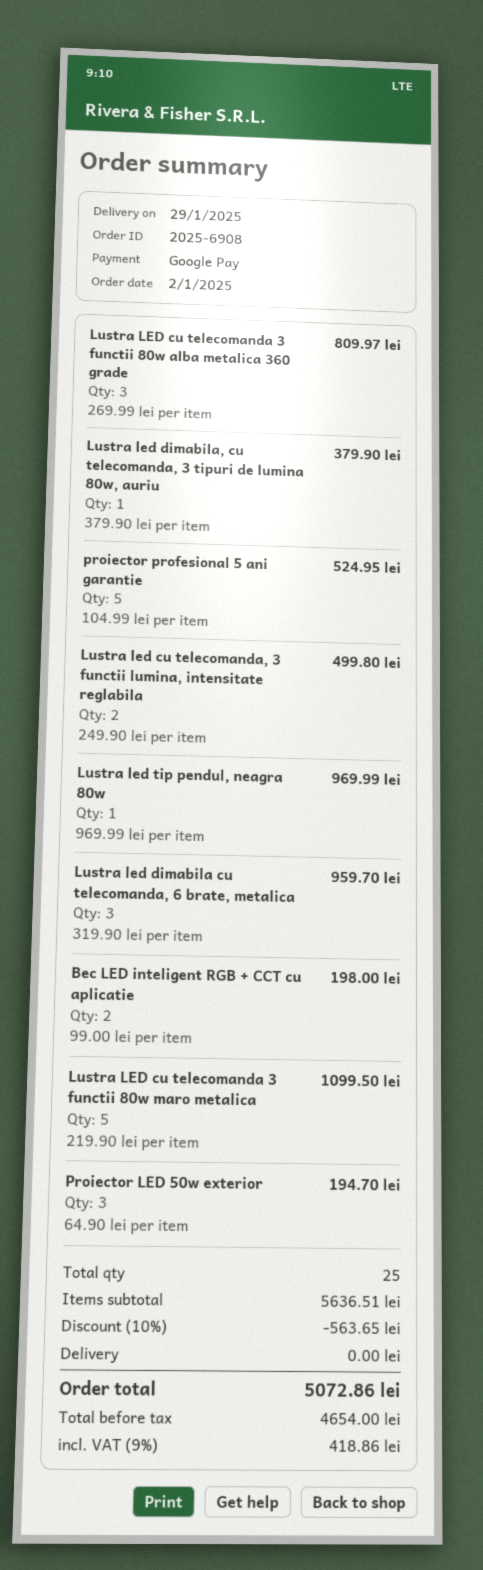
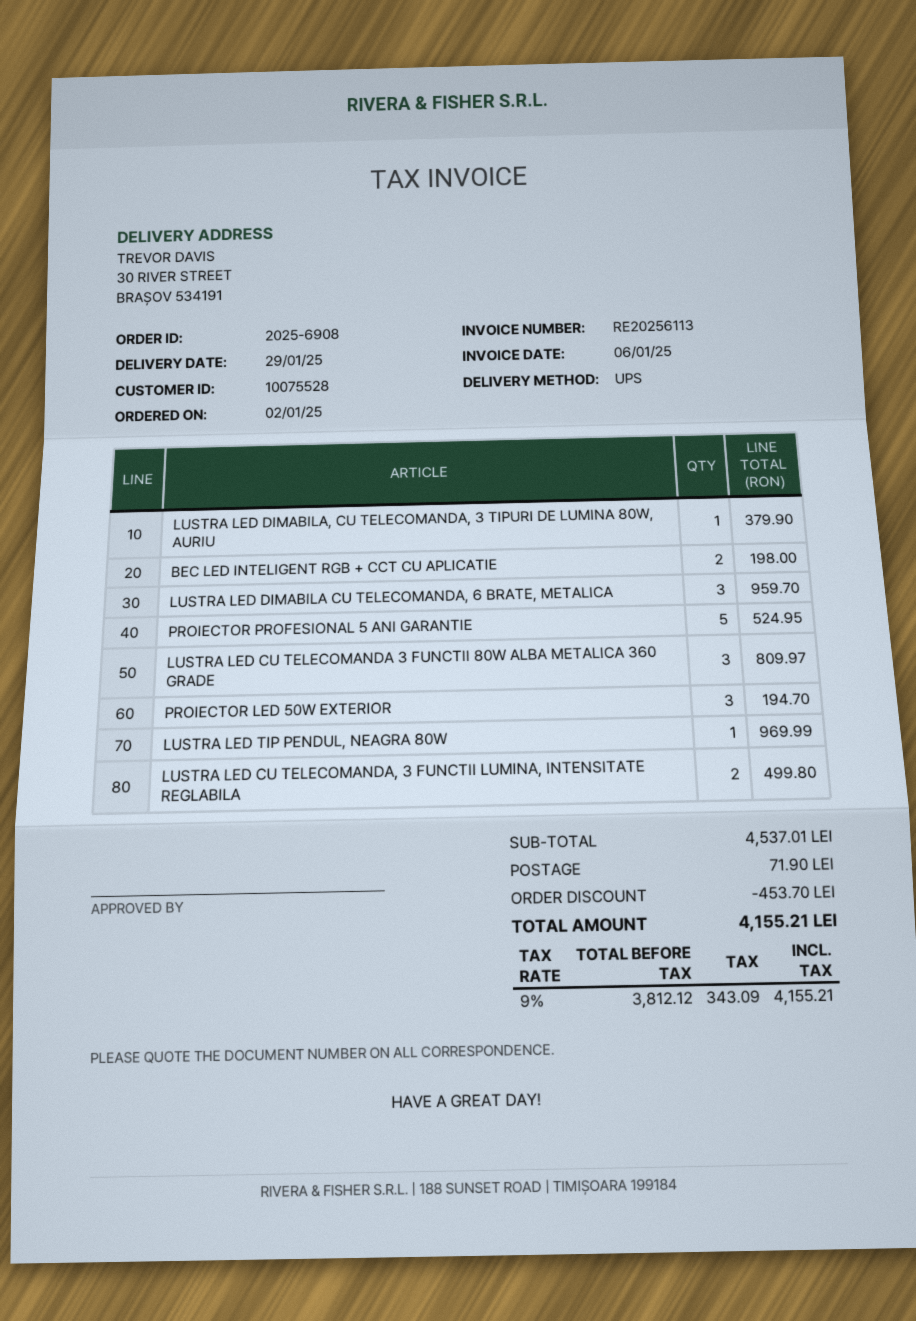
Lustra LED cu telecomanda 3 functii 80w maro metalica: 5 for 1099.50 -> none
subtotal: 5636.51 -> 4537.01
discount: 563.65 -> 453.70
shipping: 0.00 -> 71.90
net: 4654.00 -> 3812.12
tax: 9% = 418.86 -> 9% = 343.09
total: 5072.86 -> 4155.21

